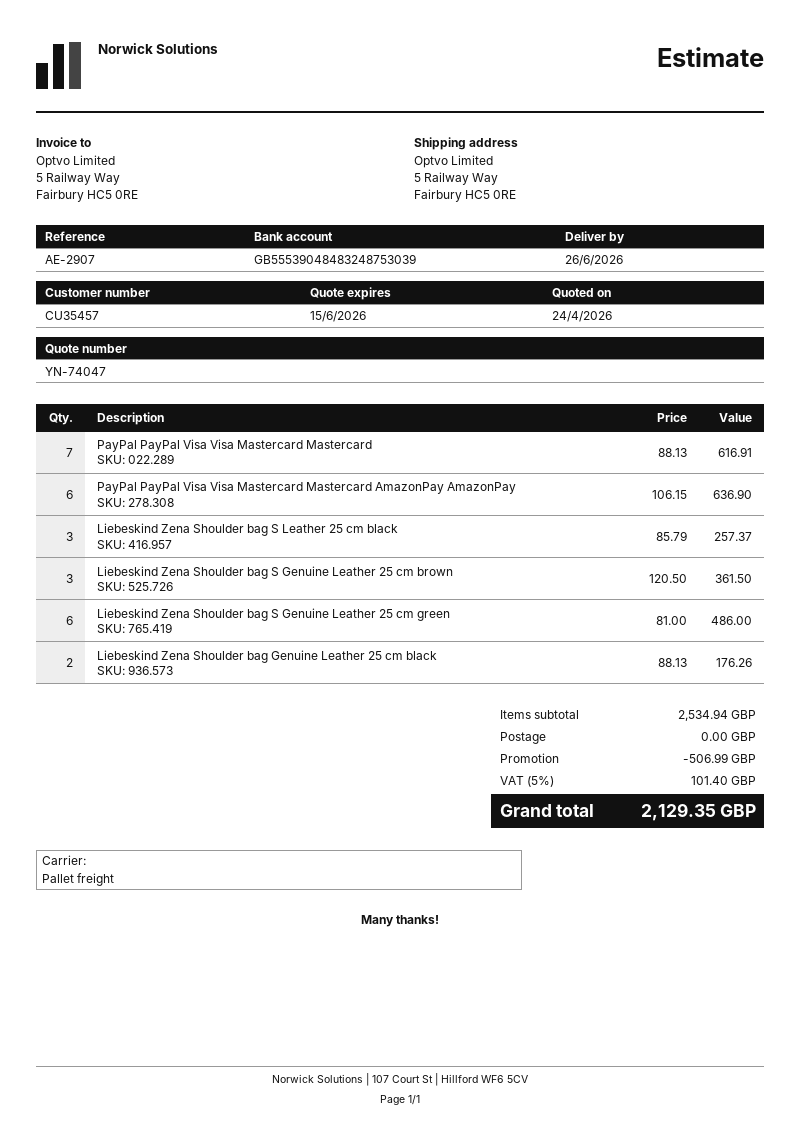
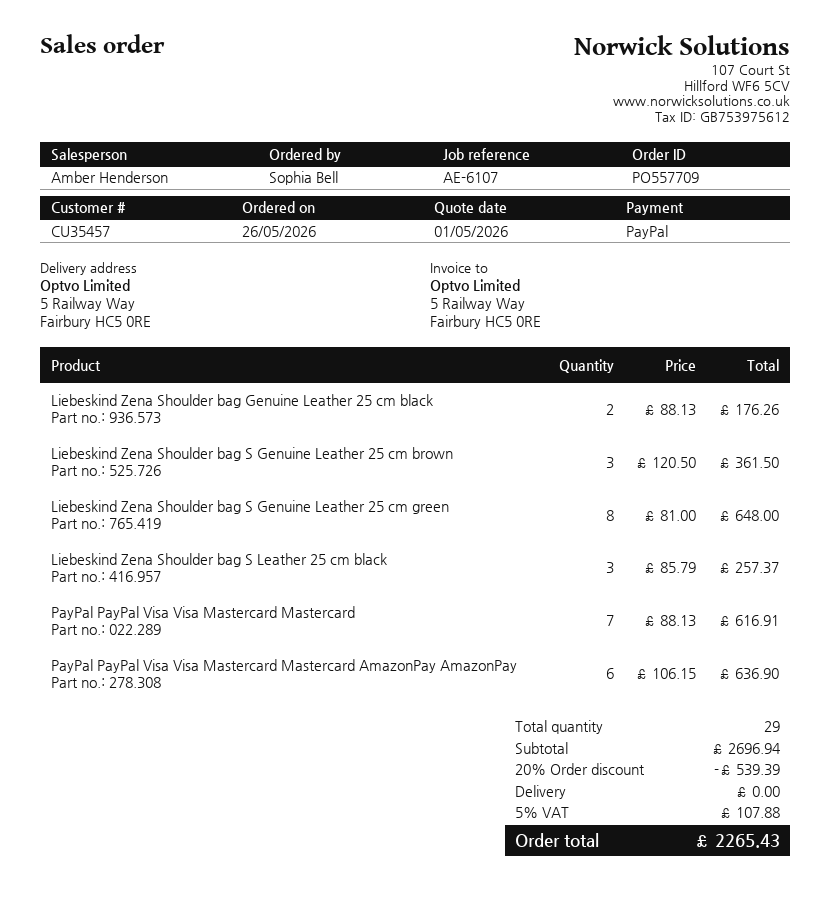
quote date: 2026-04-24 -> 2026-05-01
reference: AE-2907 -> AE-6107
Liebeskind Zena Shoulder bag S Genuine Leather 25 cm green: 6 x 81.00 = 486.00 -> 8 x 81.00 = 648.00
subtotal: 2534.94 -> 2696.94
discount: 506.99 -> 539.39
tax: 5% = 101.40 -> 5% = 107.88
total: 2129.35 -> 2265.43

